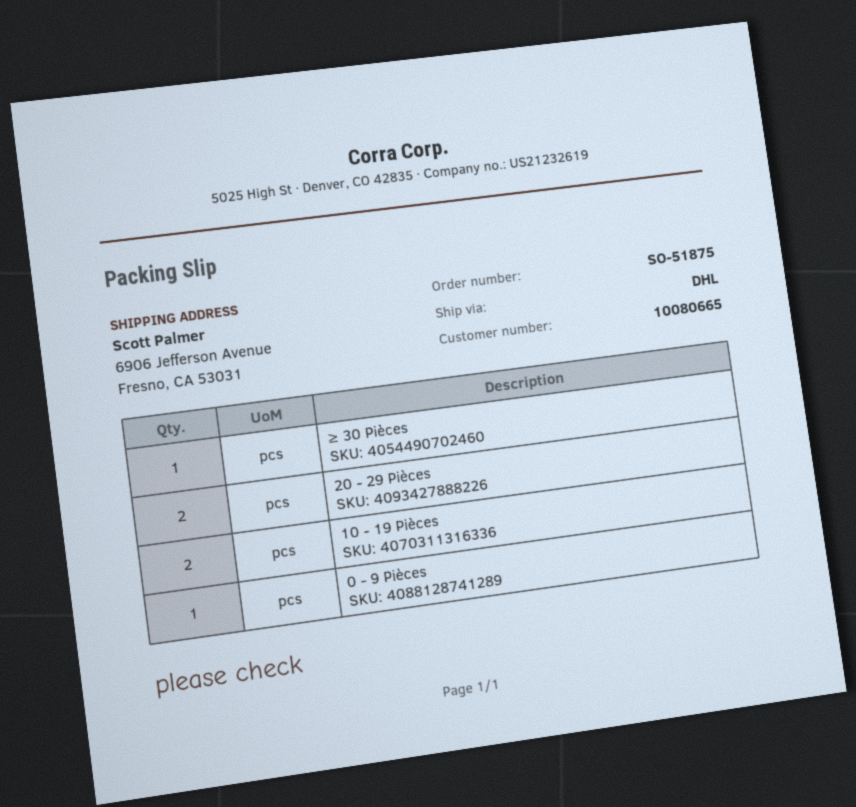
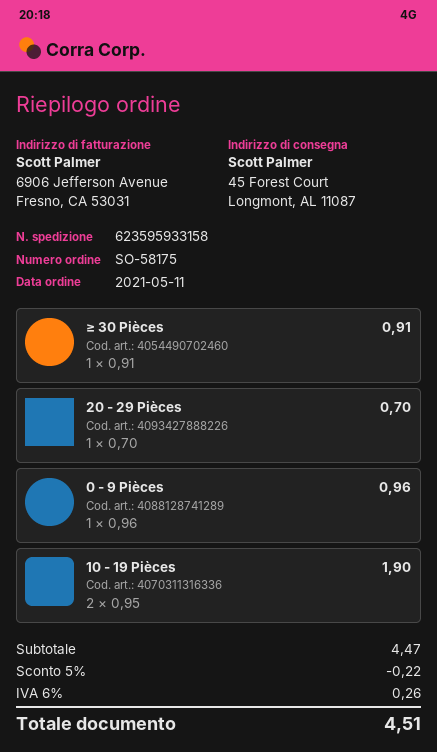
order number: SO-51875 -> SO-58175
ship to: 6906 Jefferson Avenue, Fresno, CA 53031 -> 45 Forest Court, Longmont, AL 11087
20 - 29 Pièces: 2 -> 1

